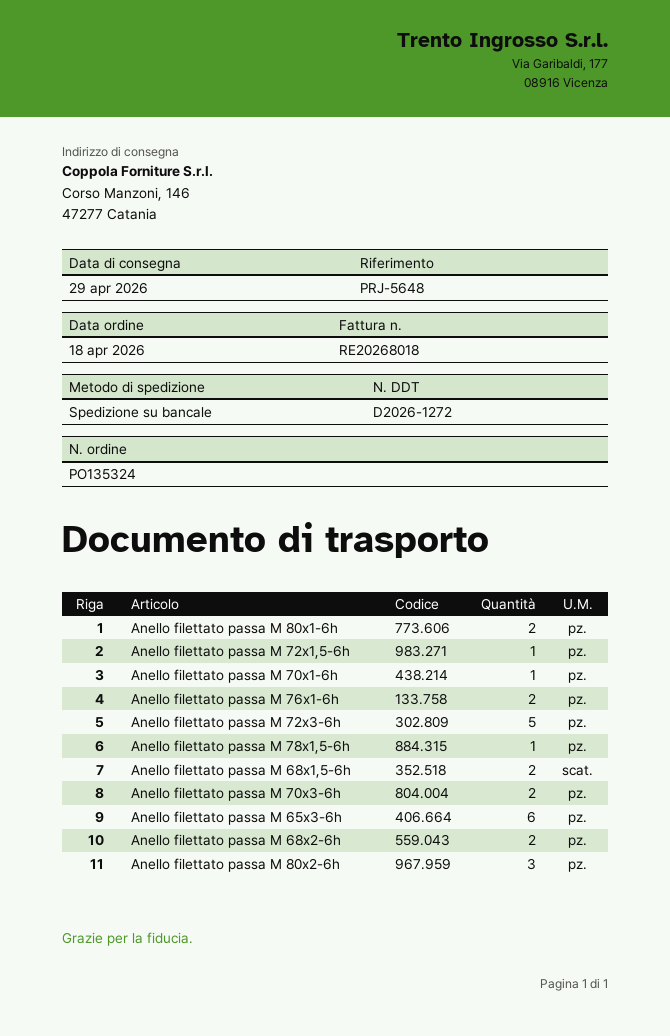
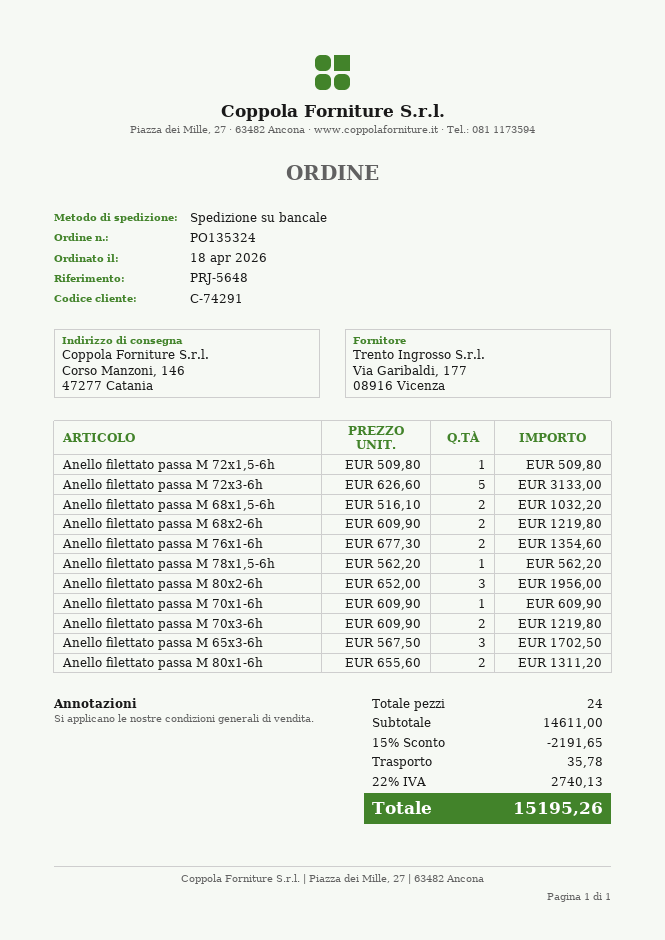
Anello filettato passa M 65x3-6h: 6 -> 3

